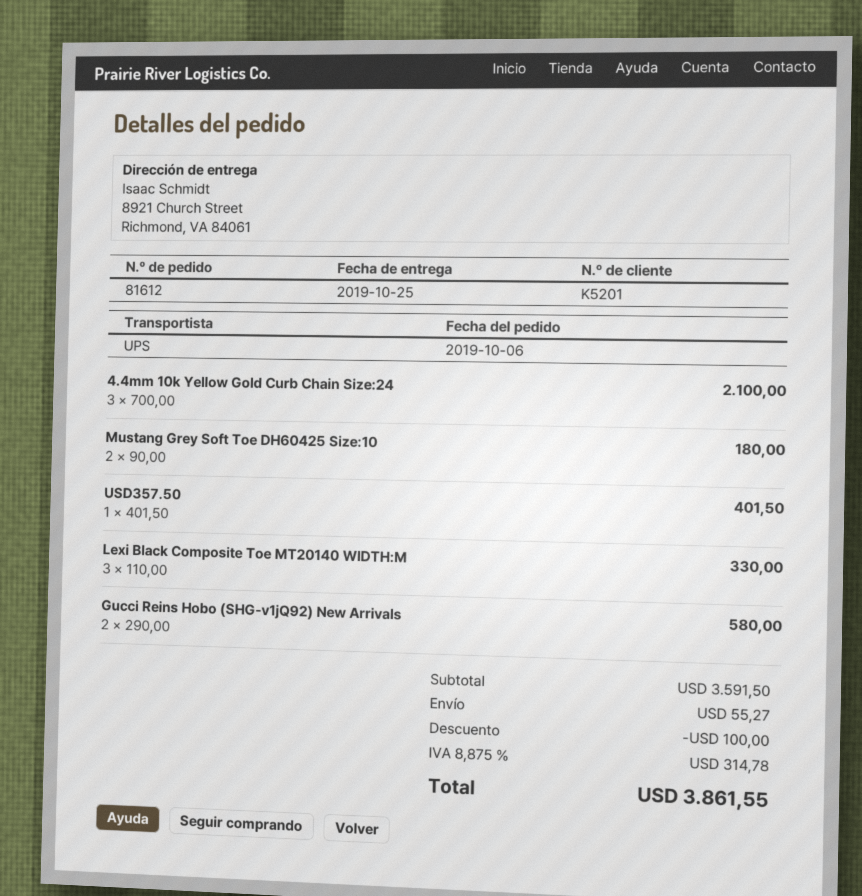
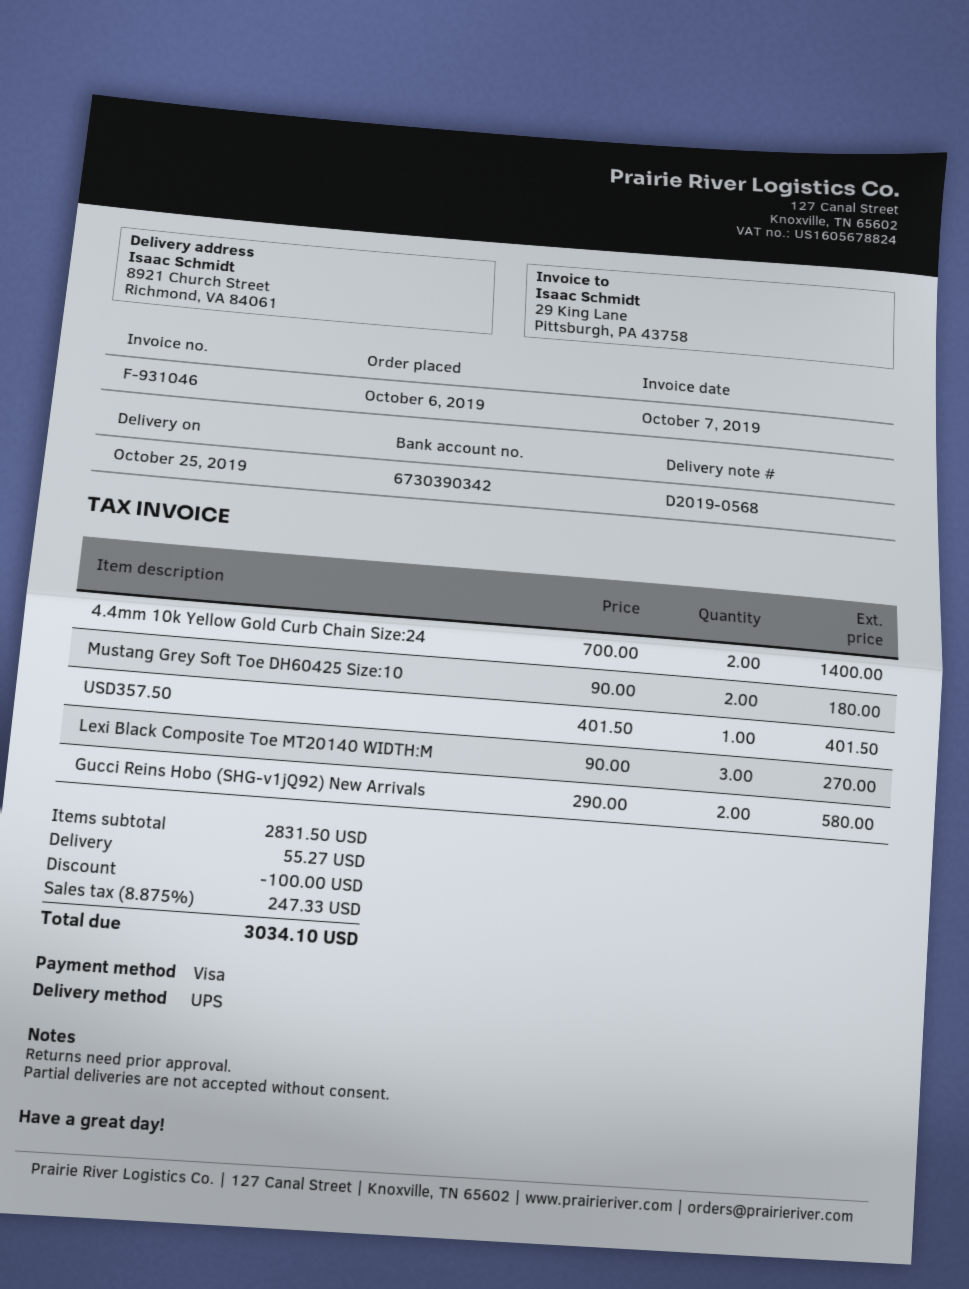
4.4mm 10k Yellow Gold Curb Chain Size:24: 3 x 700.00 = 2100.00 -> 2 x 700.00 = 1400.00
Lexi Black Composite Toe MT20140 WIDTH:M: 3 x 110.00 = 330.00 -> 3 x 90.00 = 270.00
subtotal: 3591.50 -> 2831.50
tax: 8.875% = 314.78 -> 8.875% = 247.33
total: 3861.55 -> 3034.10

